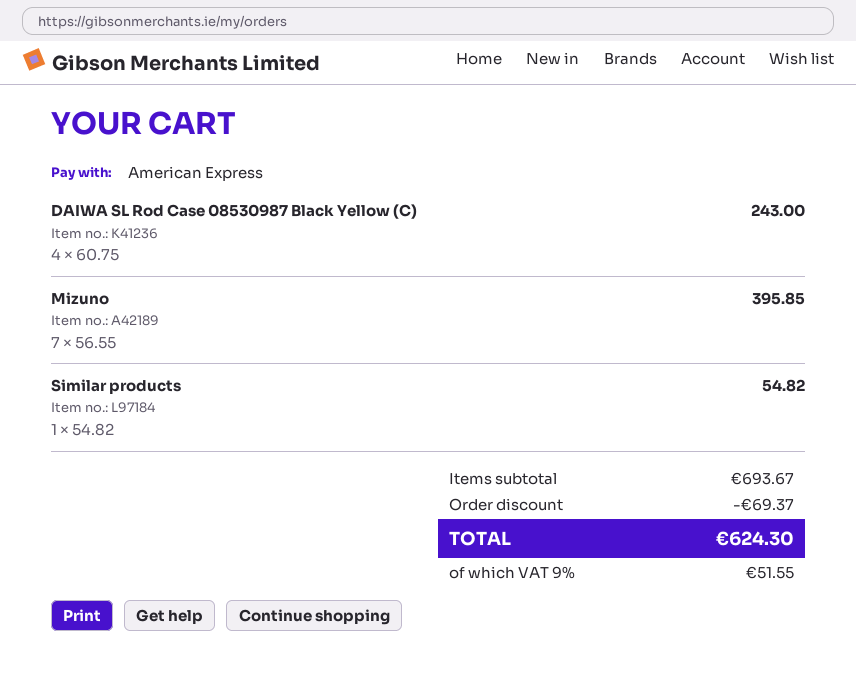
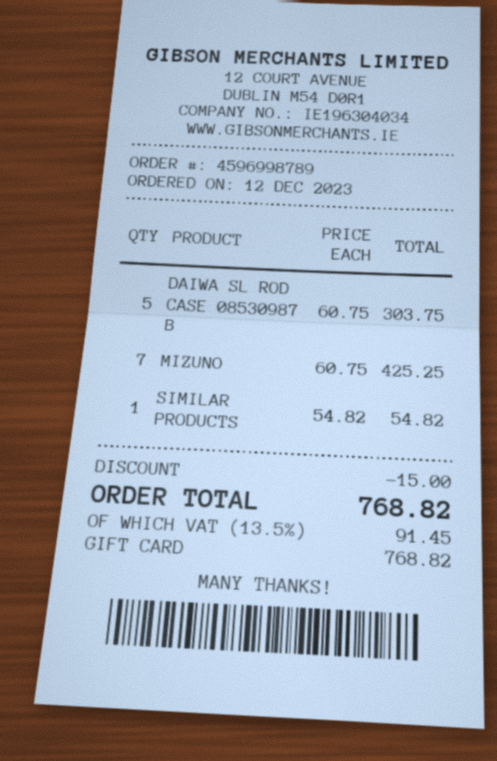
payment method: American Express -> gift card
DAIWA SL Rod Case 08530987 Black Yellow (C): 4 x 60.75 = 243.00 -> 5 x 60.75 = 303.75
Mizuno: 7 x 56.55 = 395.85 -> 7 x 60.75 = 425.25
discount: 69.37 -> 15.00
tax: 9% = 51.55 -> 13.5% = 91.45
total: 624.30 -> 768.82

